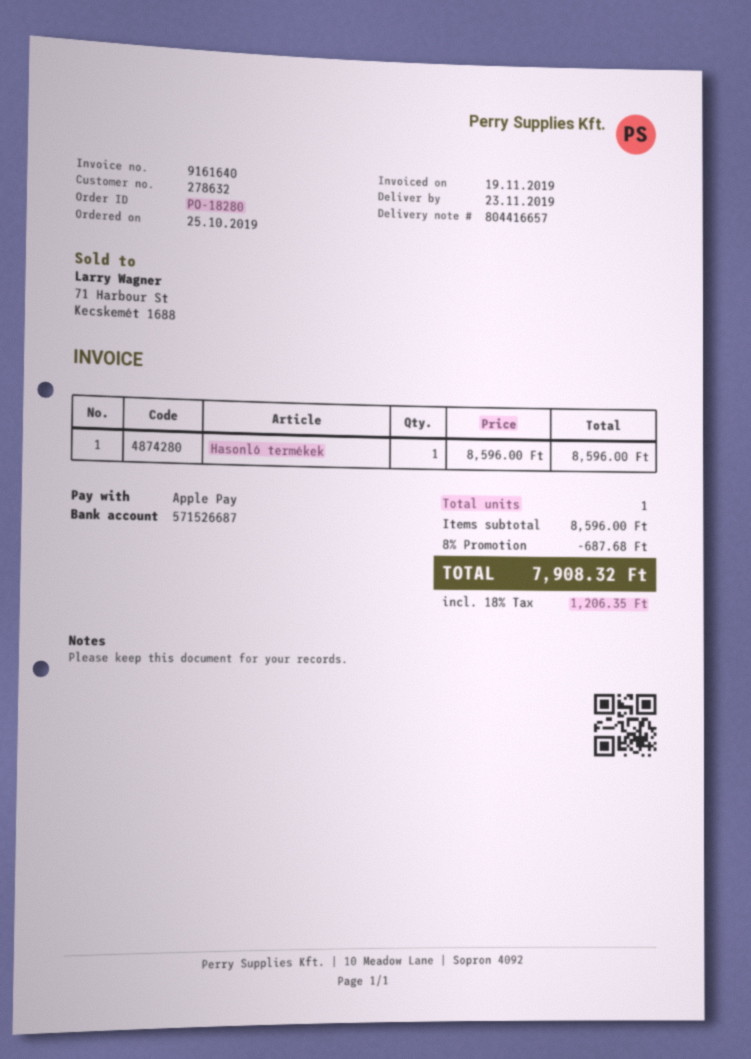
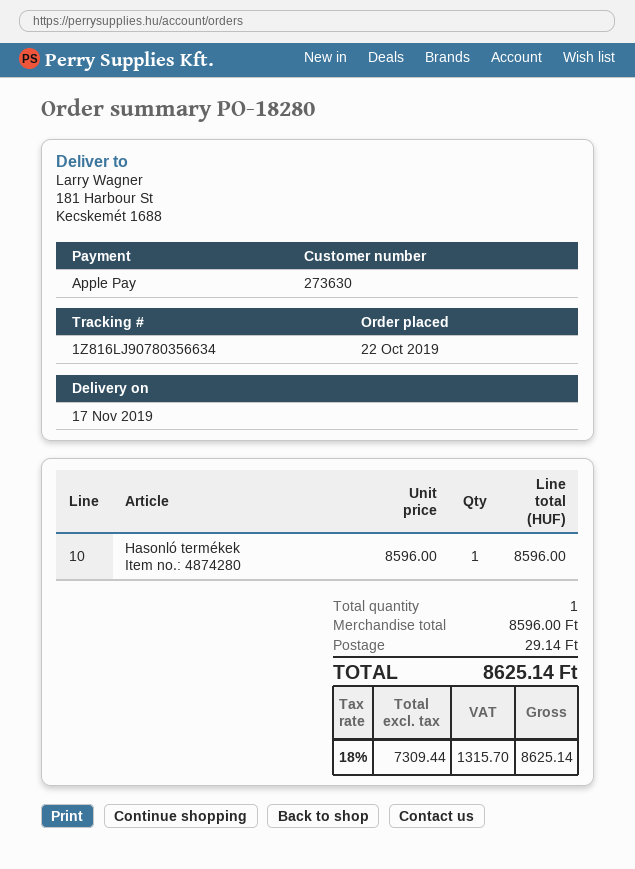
order date: 2019-10-25 -> 2019-10-22
delivery date: 2019-11-23 -> 2019-11-17
customer number: 278632 -> 273630
discount: 8% = 687.68 -> none
shipping: none -> 29.14
tax: 18% = 1206.35 -> 18% = 1315.70
total: 7908.32 -> 8625.14

